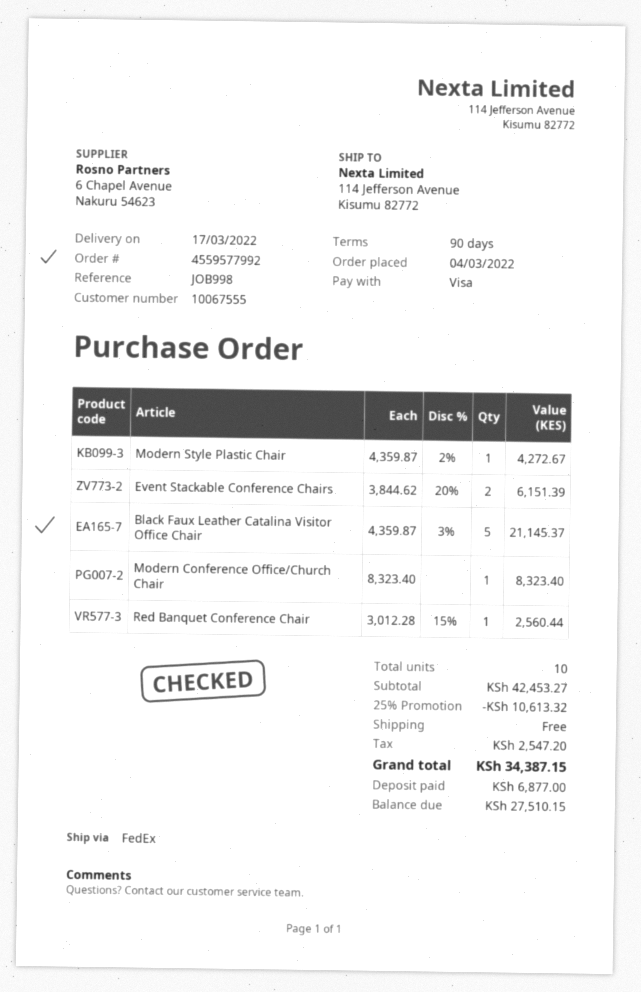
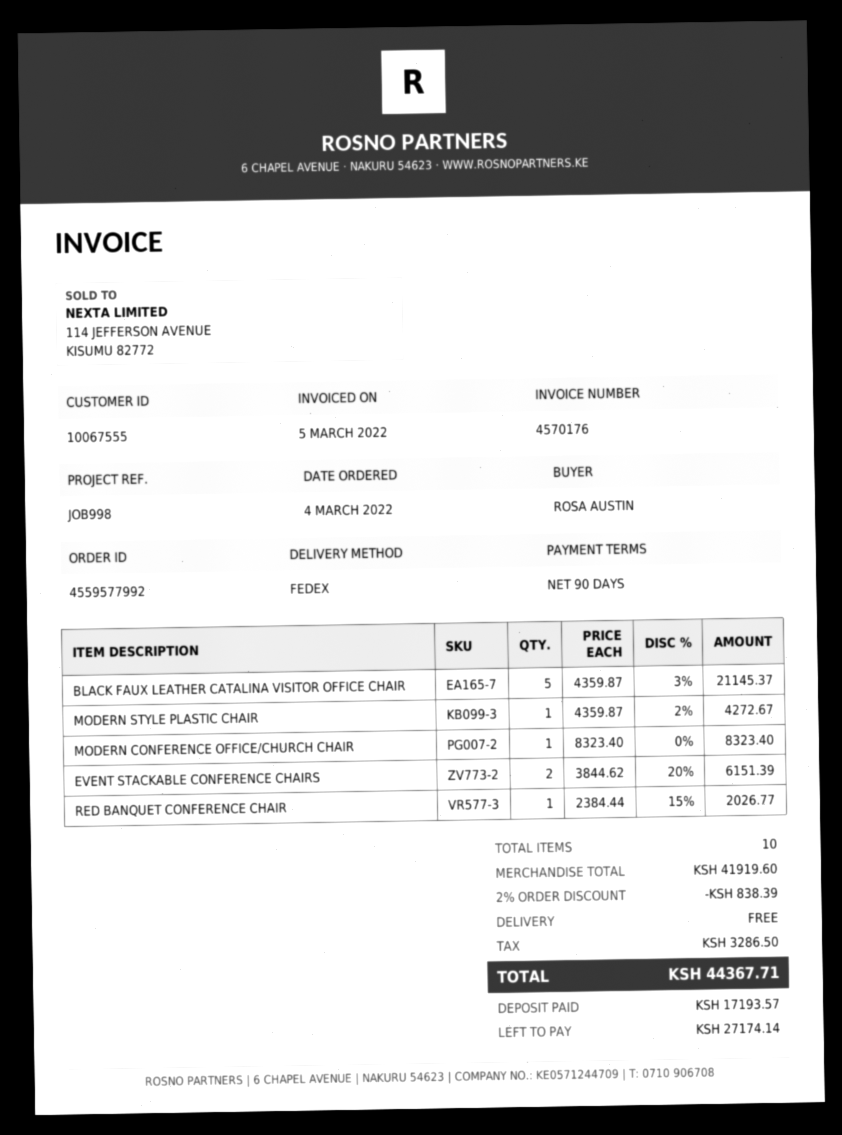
Red Banquet Conference Chair: 1 x 3012.28 - 15% = 2560.44 -> 1 x 2384.44 - 15% = 2026.77
subtotal: 42453.27 -> 41919.60
discount: 25% = 10613.32 -> 2% = 838.39
tax: 2547.20 -> 3286.50
total: 34387.15 -> 44367.71
deposit: 6877.00 -> 17193.57
balance: 27510.15 -> 27174.14

